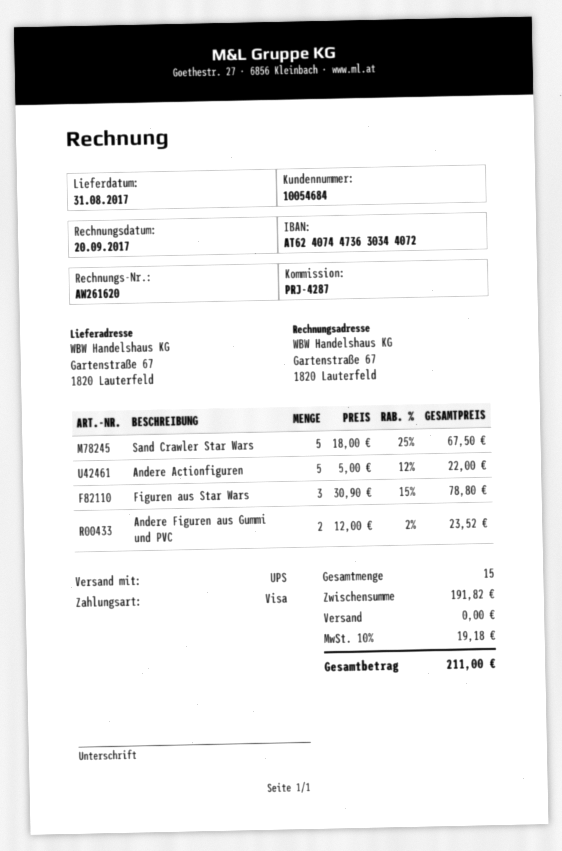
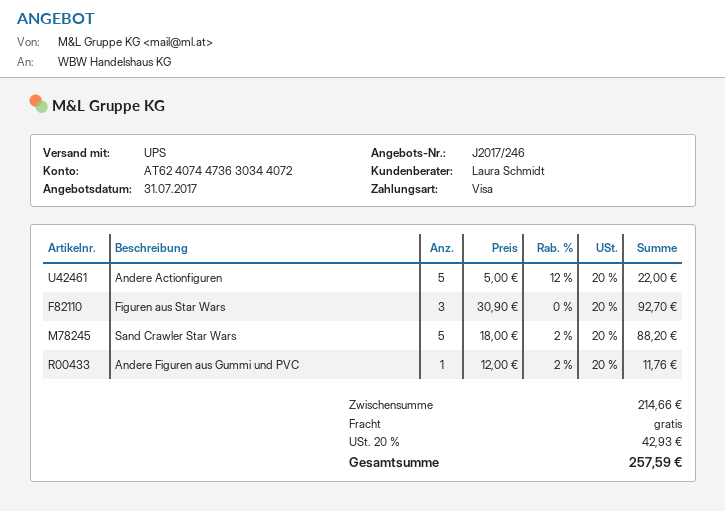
Sand Crawler Star Wars: 5 x 18.00 - 25% = 67.50 -> 5 x 18.00 - 2% = 88.20
Figuren aus Star Wars: 3 x 30.90 - 15% = 78.80 -> 3 x 30.90 = 92.70
Andere Figuren aus Gummi und PVC: 2 x 12.00 - 2% = 23.52 -> 1 x 12.00 - 2% = 11.76
subtotal: 191.82 -> 214.66
tax: 10% = 19.18 -> 20% = 42.93
total: 211.00 -> 257.59

